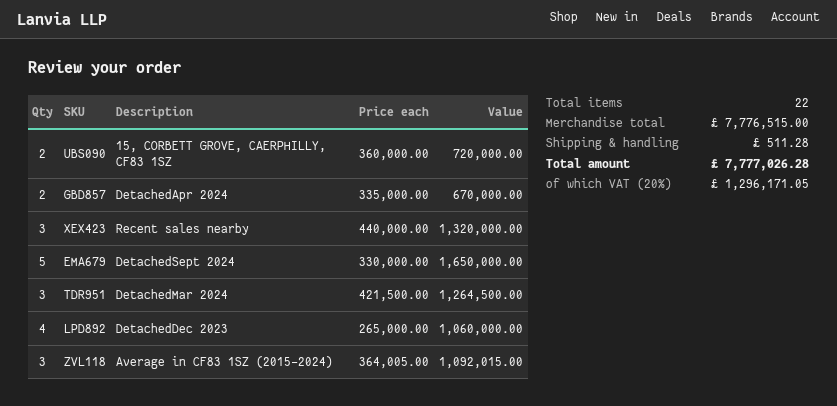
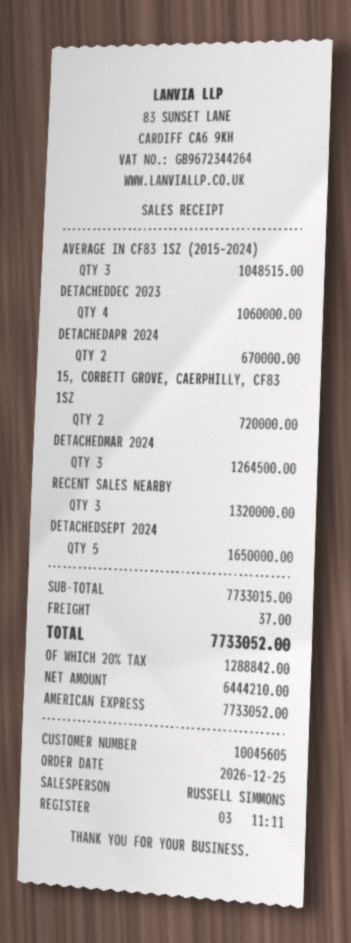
Average in CF83 1SZ (2015–2024): 3 for 1092015.00 -> 3 for 1048515.00
subtotal: 7776515.00 -> 7733015.00
shipping: 511.28 -> 37.00
tax: 20% = 1296171.05 -> 20% = 1288842.00
total: 7777026.28 -> 7733052.00

